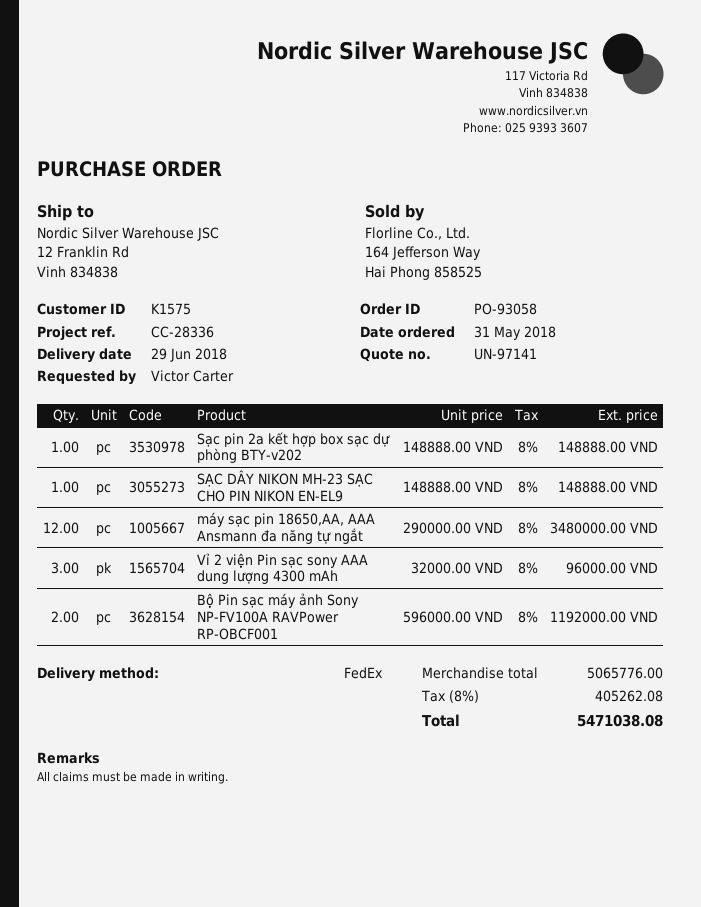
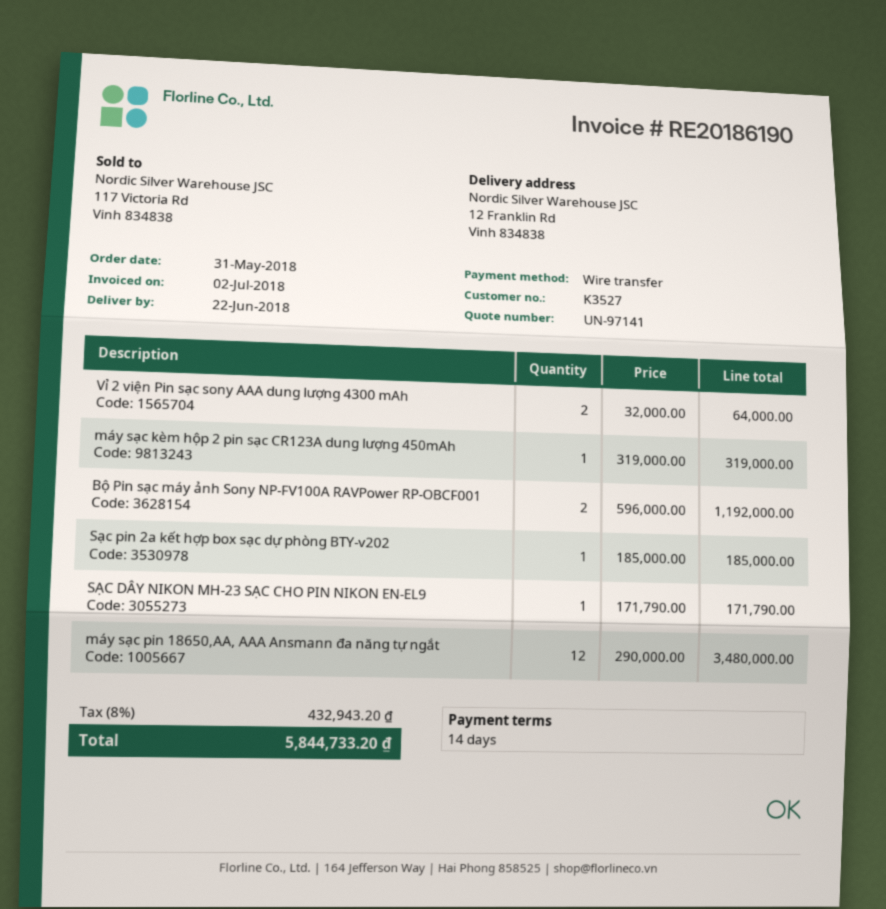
delivery date: 2018-06-29 -> 2018-06-22
customer number: K1575 -> K3527
Sạc pin 2a kết hợp box sạc dự phòng BTY-v202: 1 x 148888.00 = 148888.00 -> 1 x 185000.00 = 185000.00
SẠC DÂY NIKON MH-23 SẠC CHO PIN NIKON EN-EL9: 1 x 148888.00 = 148888.00 -> 1 x 171790.00 = 171790.00
Vỉ 2 viện Pin sạc sony AAA dung lượng 4300 mAh: 3 x 32000.00 = 96000.00 -> 2 x 32000.00 = 64000.00
máy sạc kèm hộp 2 pin sạc CR123A dung lượng 450mAh: none -> 1 x 319000.00 = 319000.00
tax: 8% = 405262.08 -> 8% = 432943.20
total: 5471038.08 -> 5844733.20

